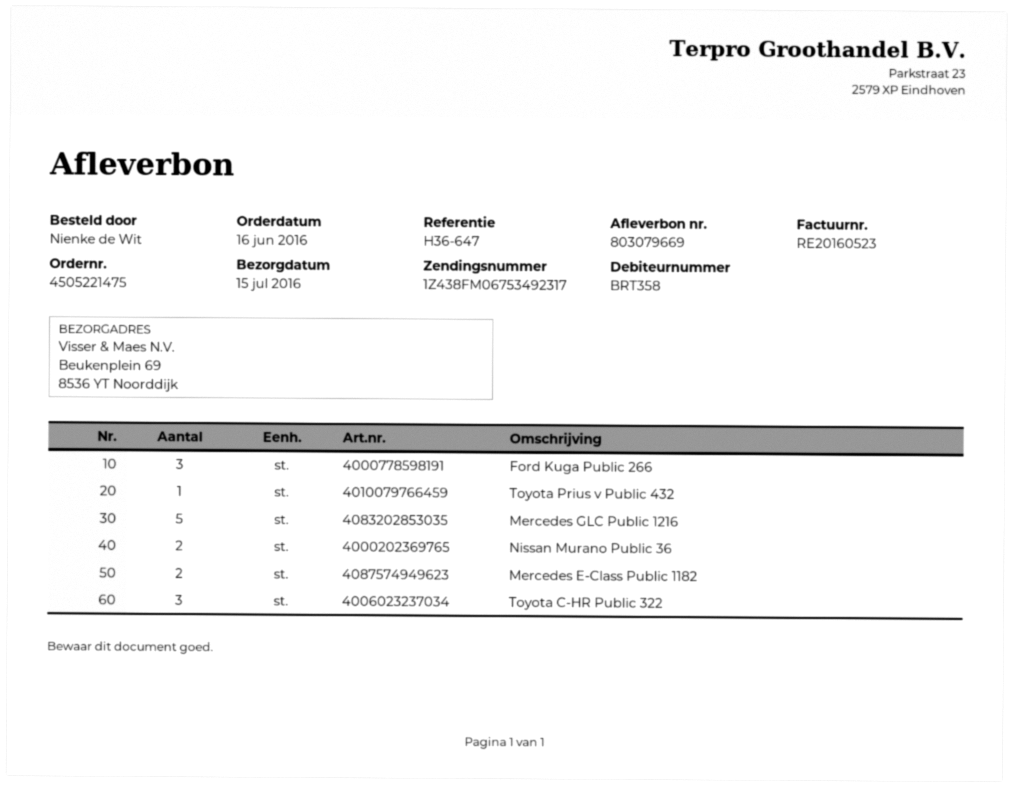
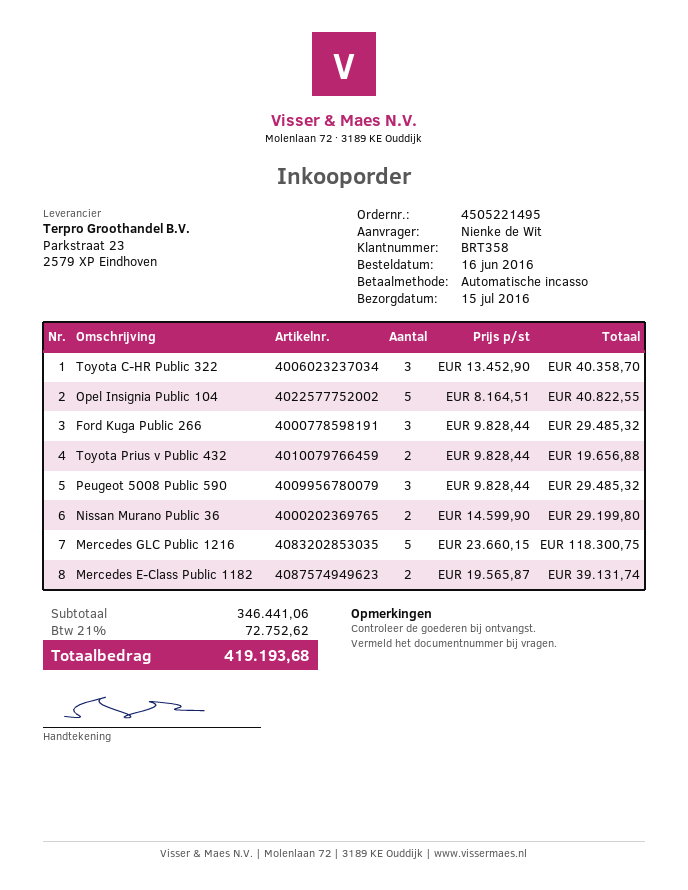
order number: 4505221475 -> 4505221495
Toyota Prius v Public 432: 1 -> 2
Opel Insignia Public 104: none -> 5
Peugeot 5008 Public 590: none -> 3

